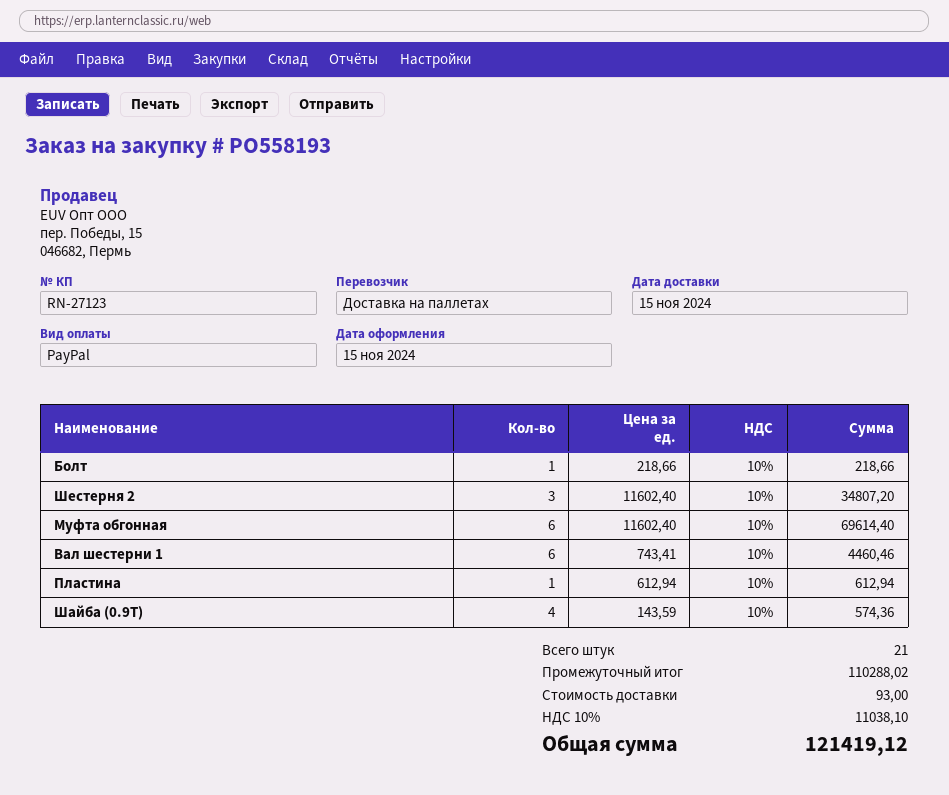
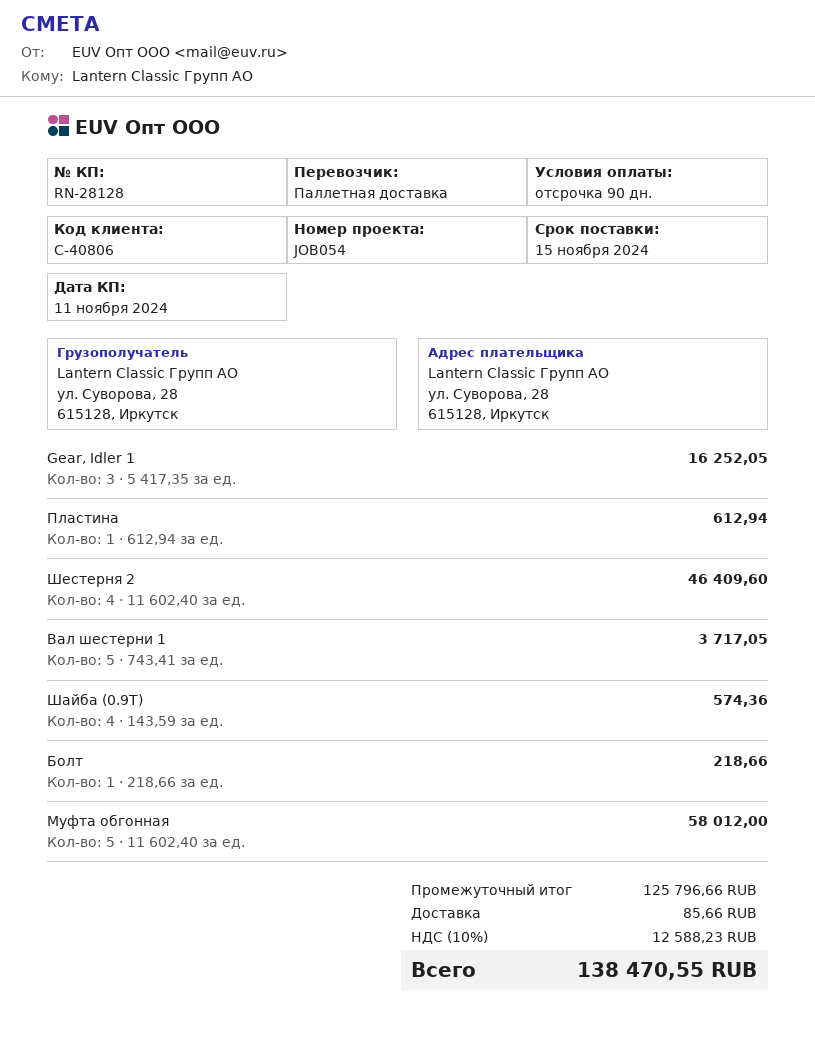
quote number: RN-27123 -> RN-28128
Шестерня 2: 3 x 11602.40 = 34807.20 -> 4 x 11602.40 = 46409.60
Муфта обгонная: 6 x 11602.40 = 69614.40 -> 5 x 11602.40 = 58012.00
Вал шестерни 1: 6 x 743.41 = 4460.46 -> 5 x 743.41 = 3717.05
Gear, Idler 1: none -> 3 x 5417.35 = 16252.05
subtotal: 110288.02 -> 125796.66
shipping: 93.00 -> 85.66
tax: 10% = 11038.10 -> 10% = 12588.23
total: 121419.12 -> 138470.55

